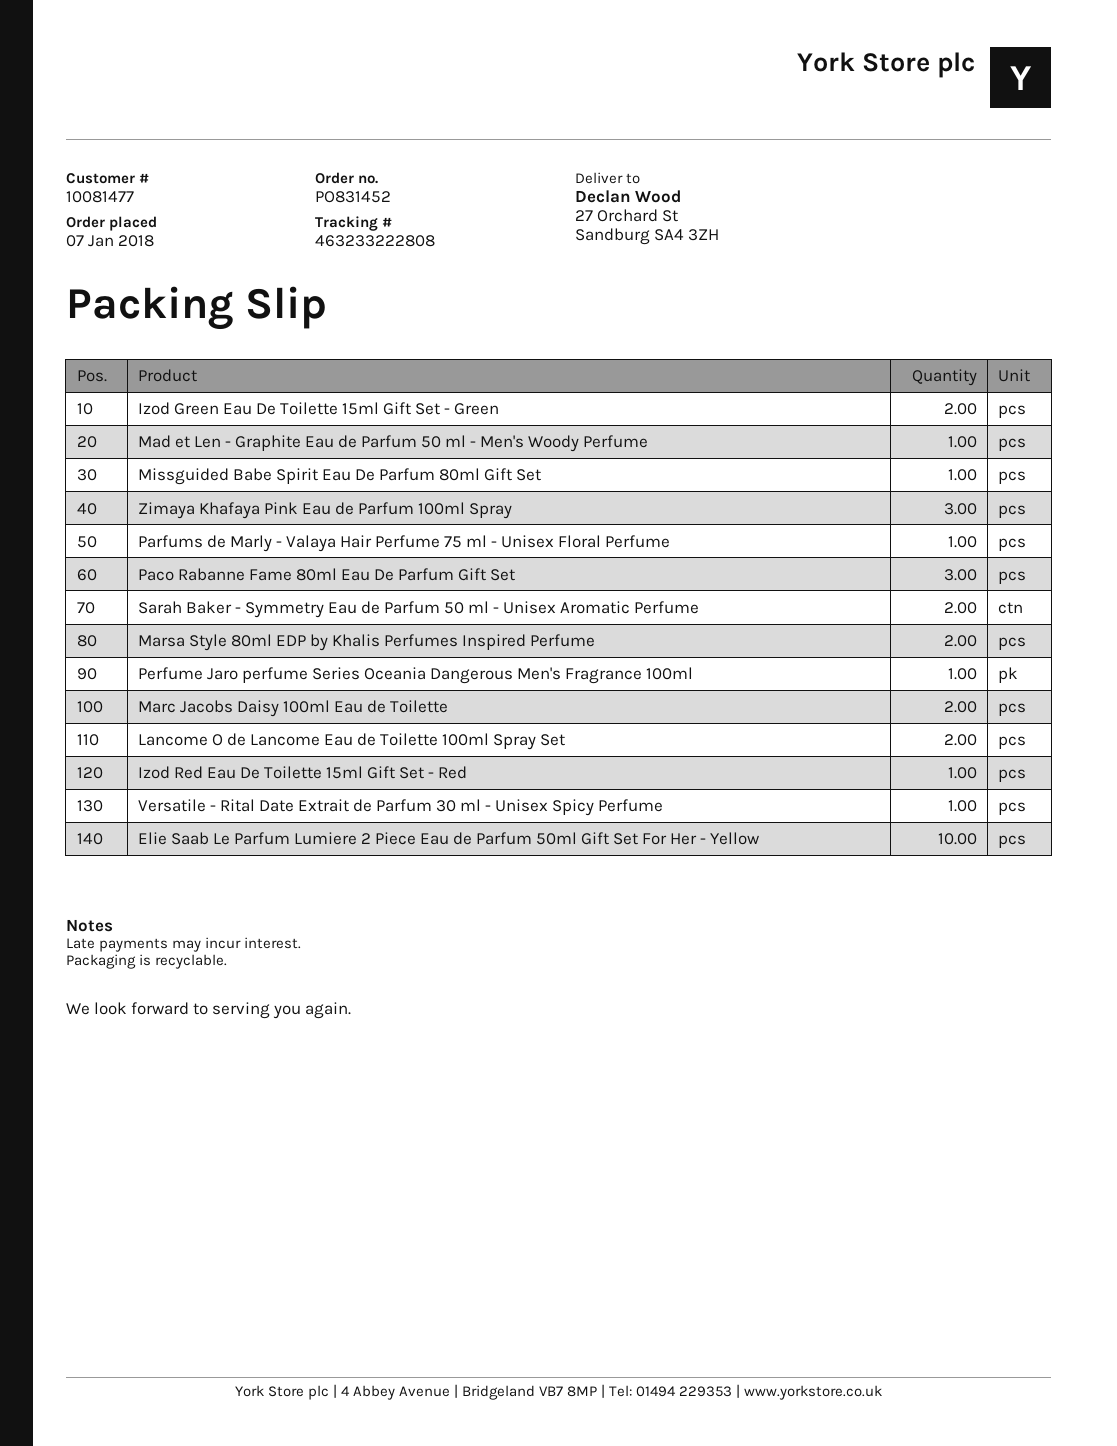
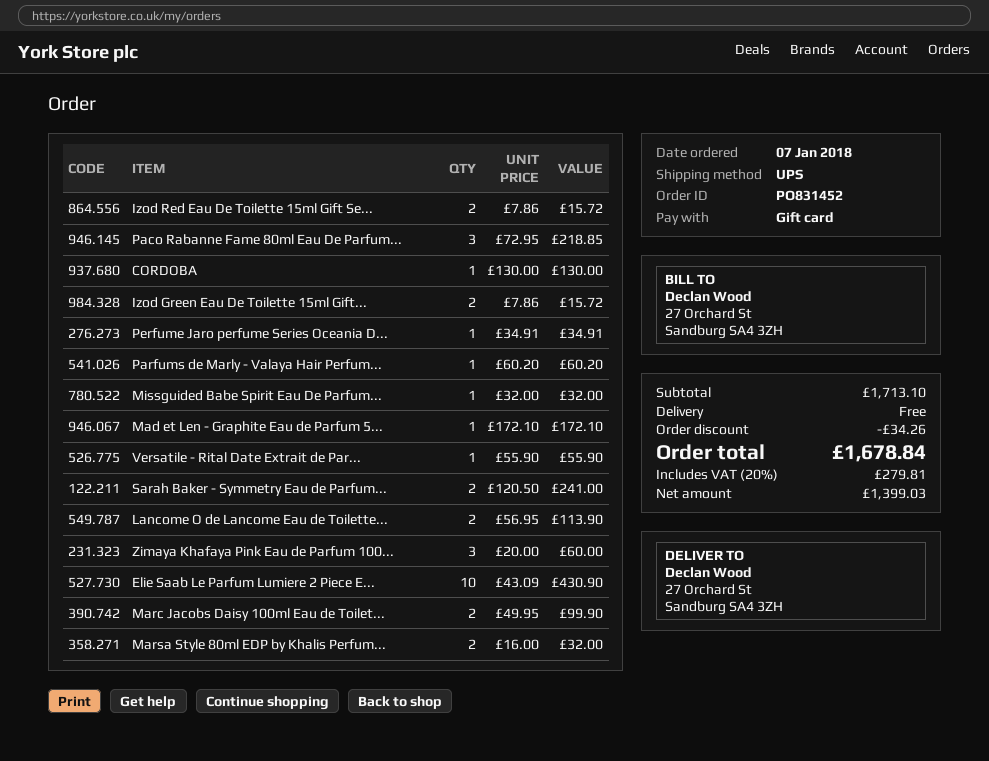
Izod Red Eau De Toilette 15ml Gift Set - Red: 1 -> 2
CORDOBA: none -> 1

